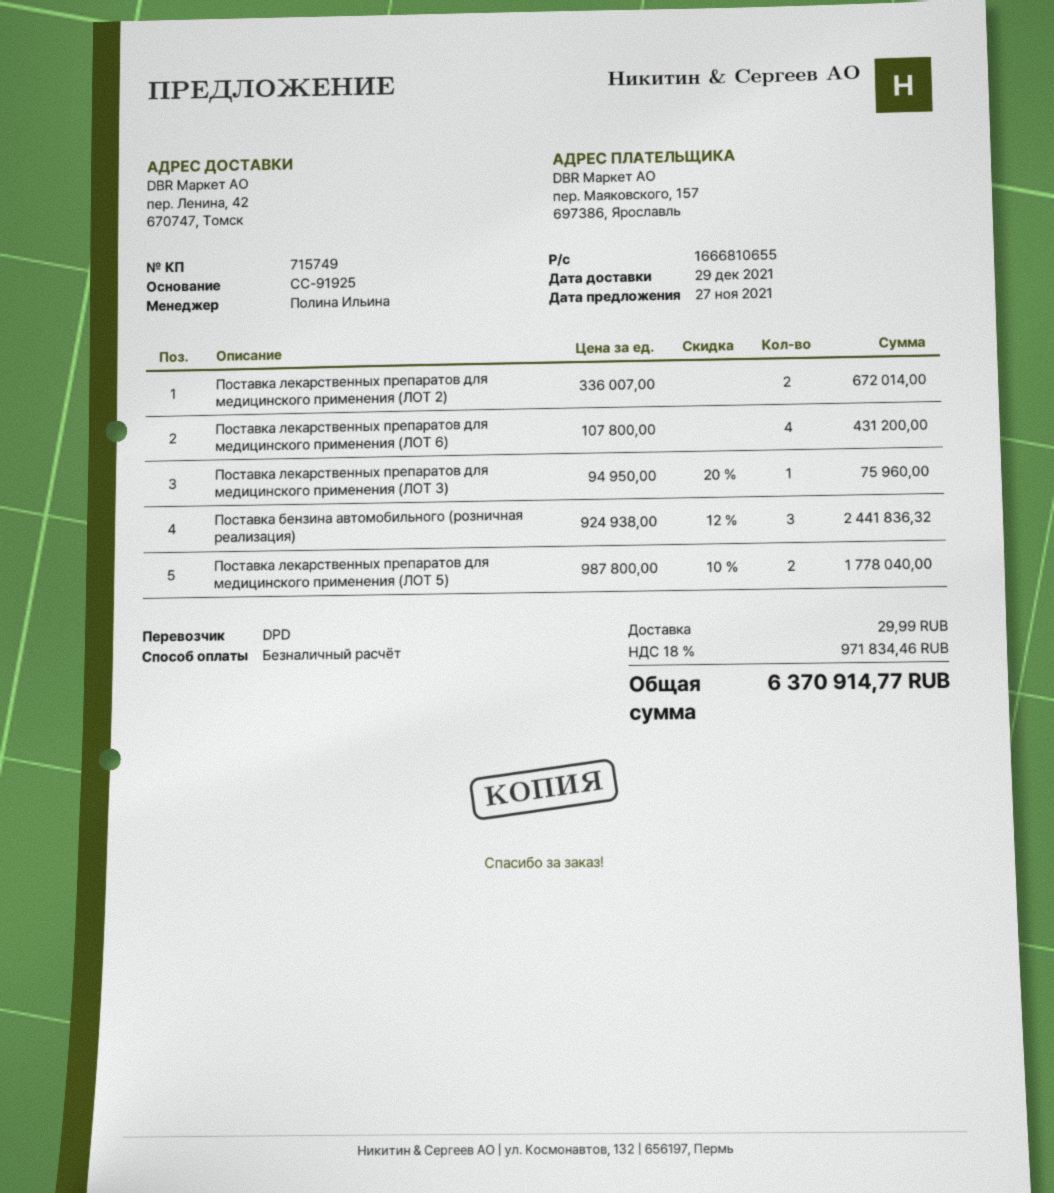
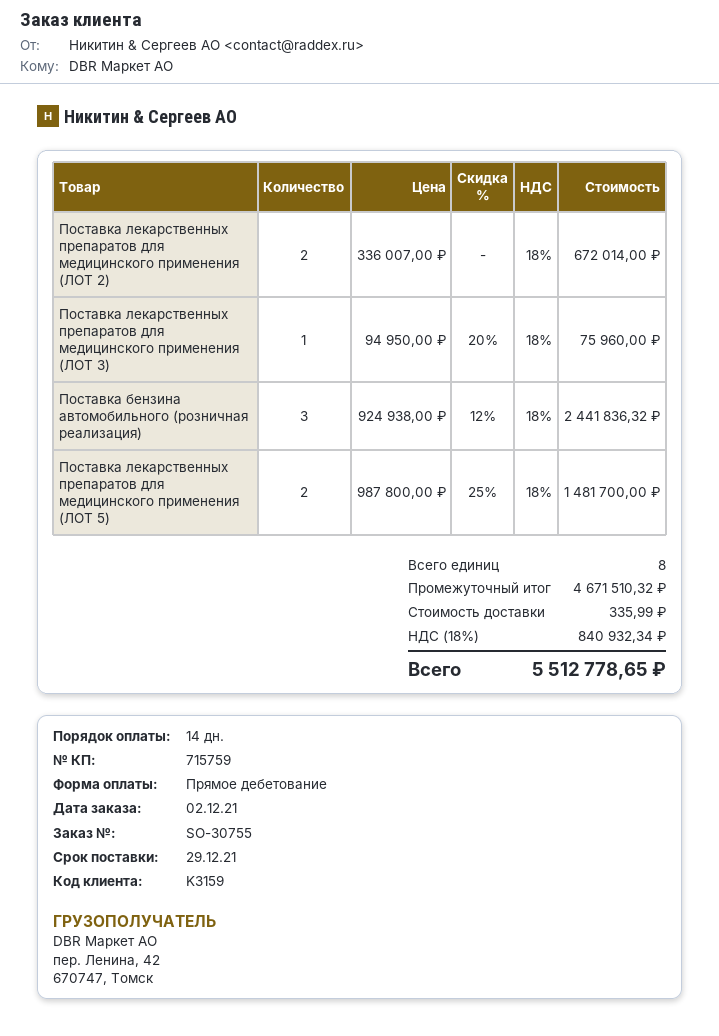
quote number: 715749 -> 715759
payment method: bank transfer -> direct debit
Поставка лекарственных препаратов для медицинского применения (ЛОТ 6): 4 x 107800.00 = 431200.00 -> none
Поставка лекарственных препаратов для медицинского применения (ЛОТ 5): 2 x 987800.00 - 10% = 1778040.00 -> 2 x 987800.00 - 25% = 1481700.00
shipping: 29.99 -> 335.99
tax: 18% = 971834.46 -> 18% = 840932.34
total: 6370914.77 -> 5512778.65

